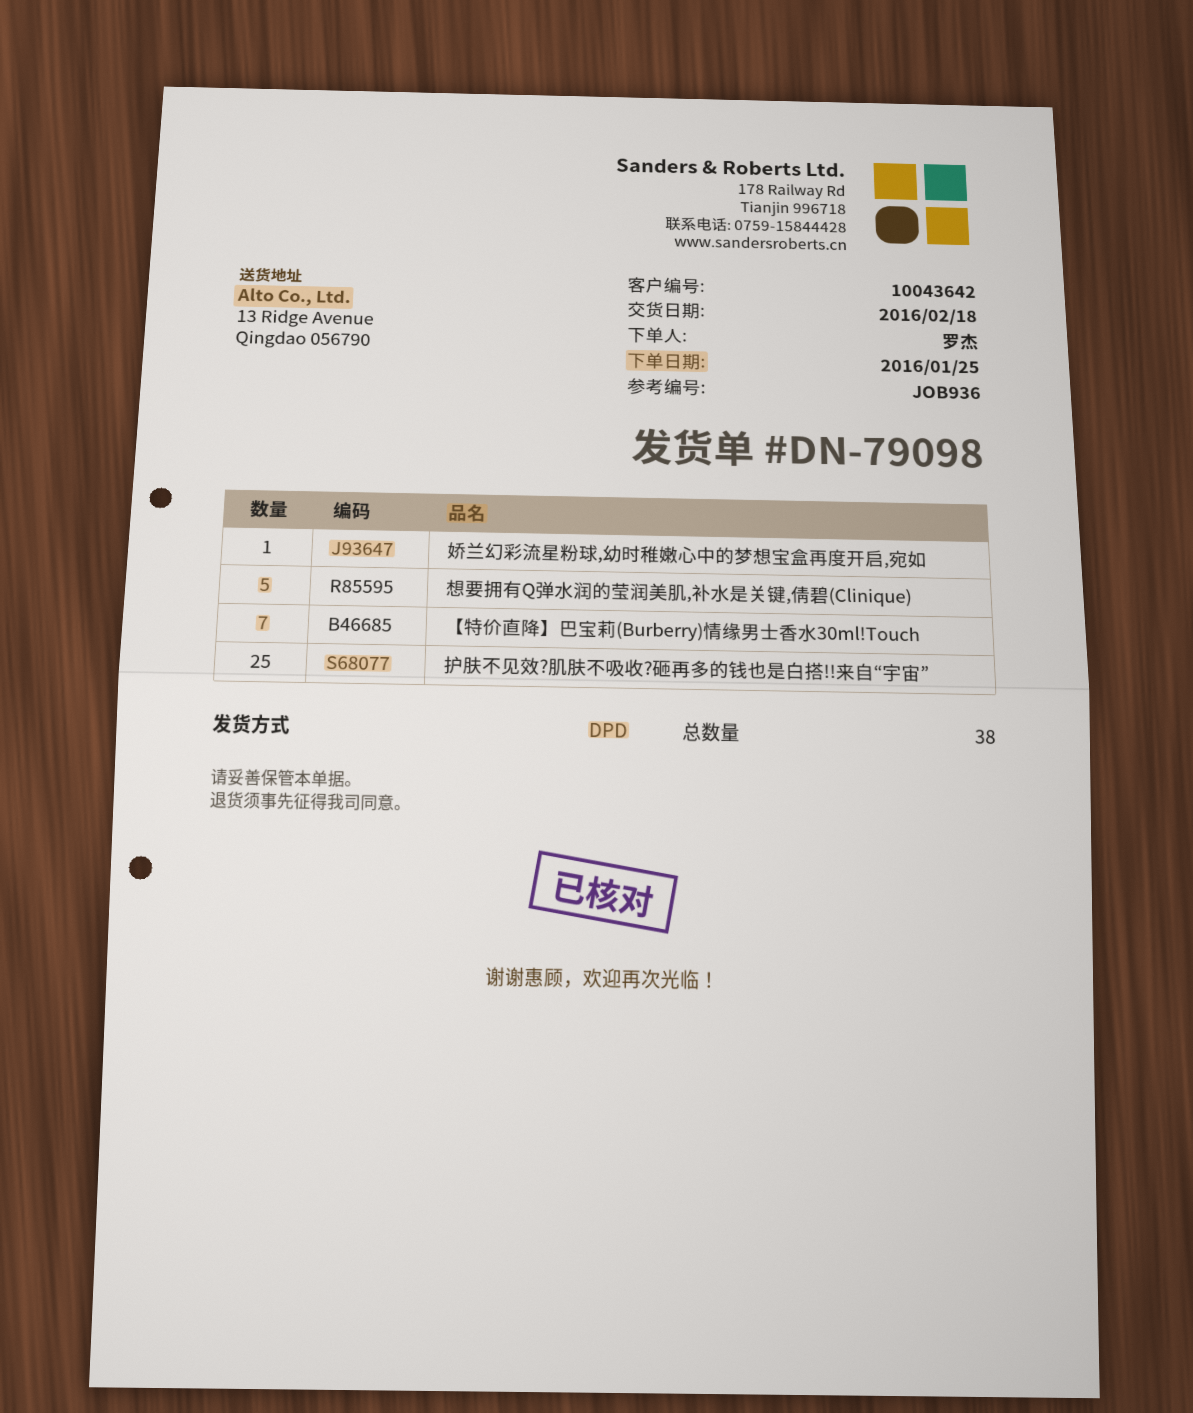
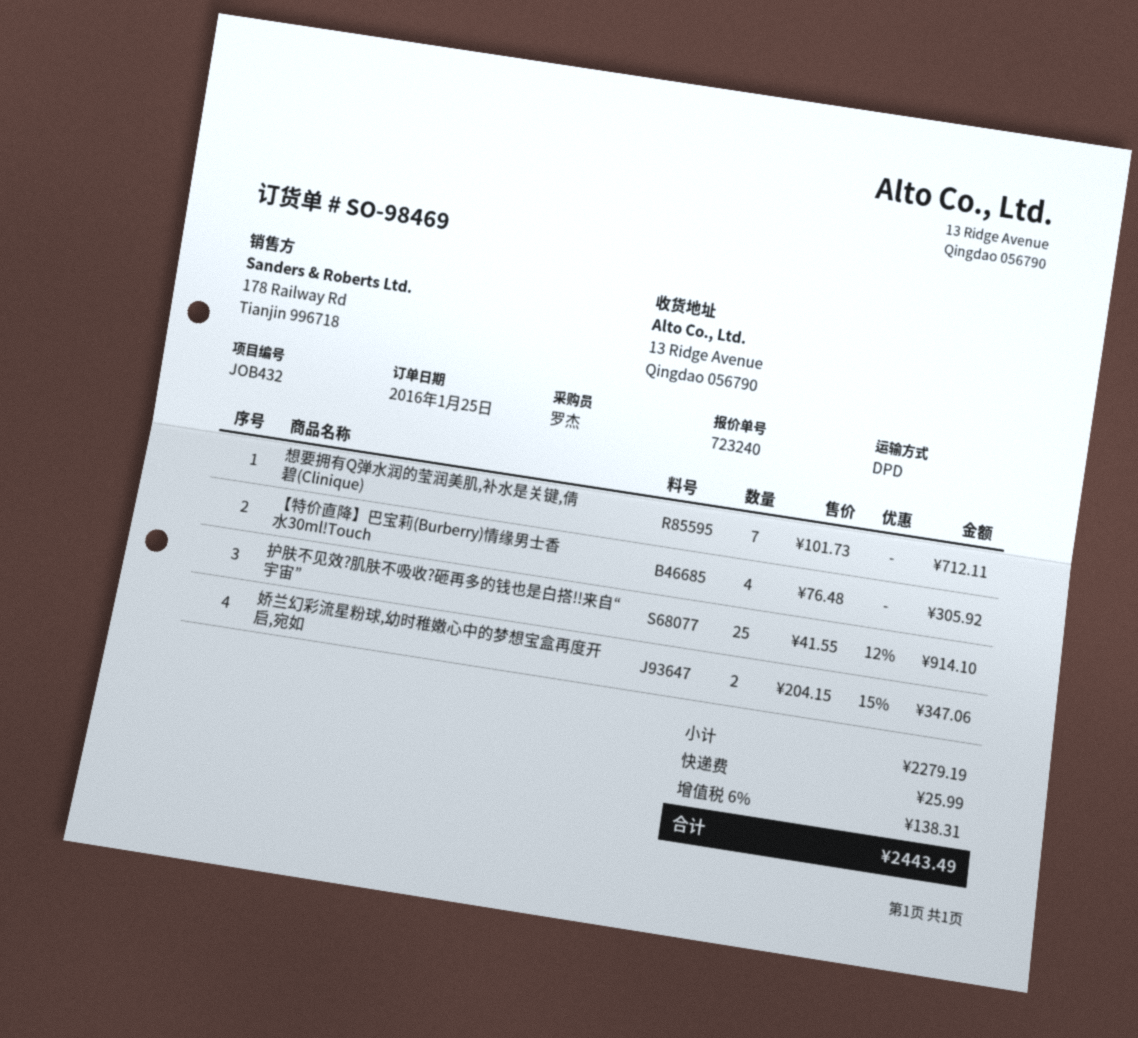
reference: JOB936 -> JOB432
娇兰幻彩流星粉球,幼时稚嫩心中的梦想宝盒再度开启,宛如: 1 -> 2
想要拥有Q弹水润的莹润美肌,补水是关键,倩碧(Clinique): 5 -> 7
【特价直降】巴宝莉(Burberry)情缘男士香水30ml!Touch: 7 -> 4

